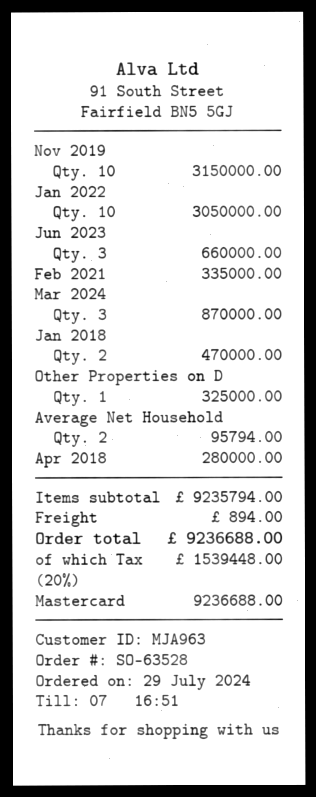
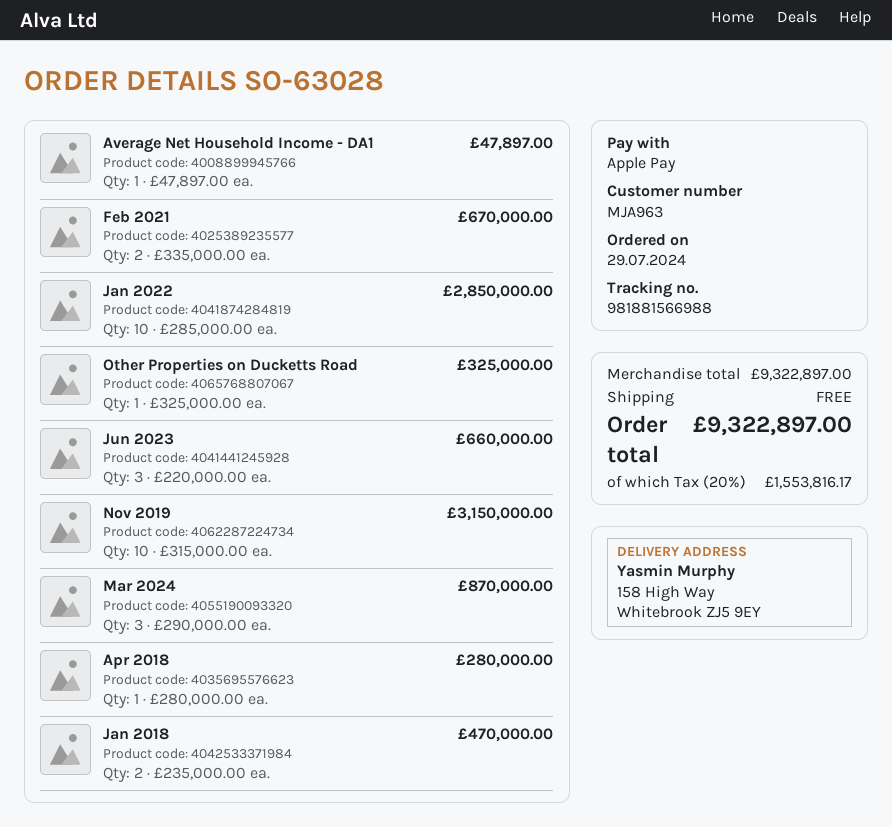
order number: SO-63528 -> SO-63028
payment method: Mastercard -> Apple Pay
Jan 2022: 10 for 3050000.00 -> 10 for 2850000.00
Feb 2021: 1 for 335000.00 -> 2 for 670000.00
Average Net Household: 2 for 95794.00 -> 1 for 47897.00
subtotal: 9235794.00 -> 9322897.00
shipping: 894.00 -> 0.00
tax: 20% = 1539448.00 -> 20% = 1553816.17
total: 9236688.00 -> 9322897.00

